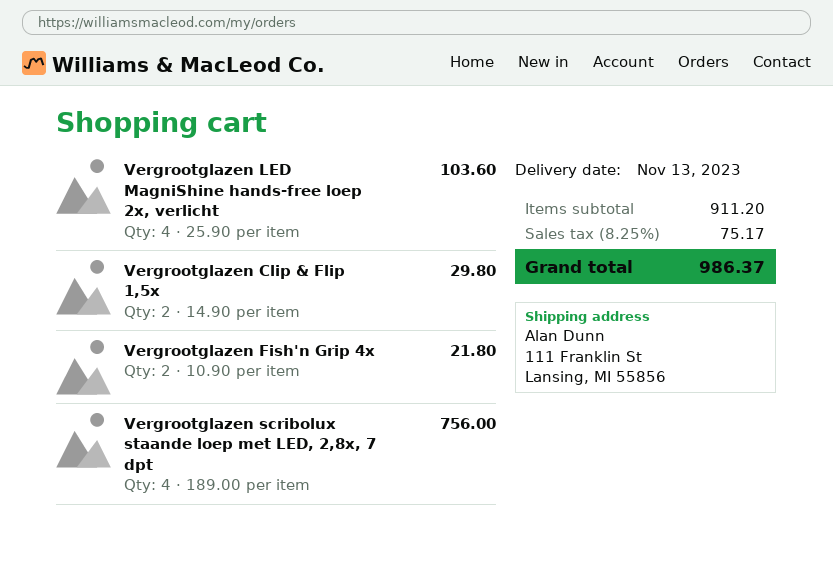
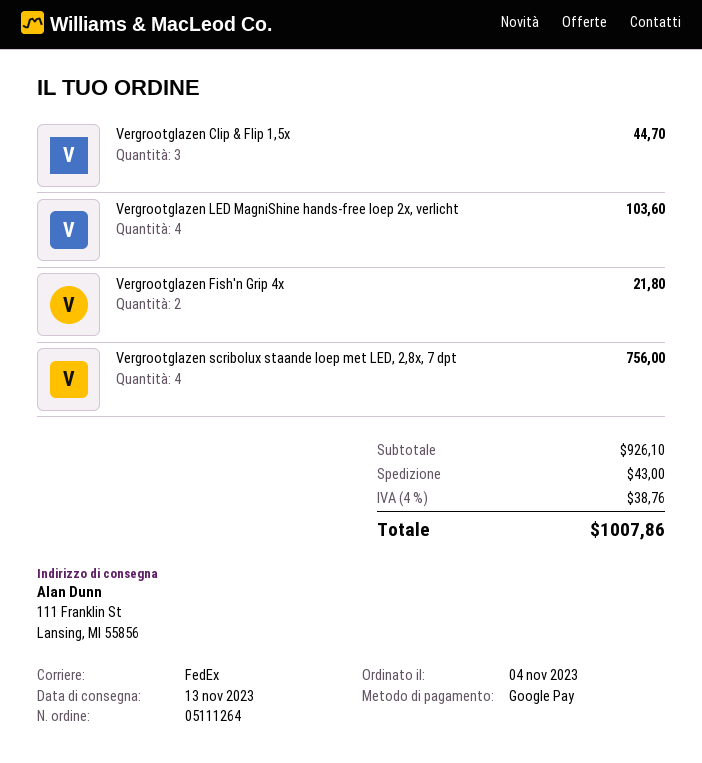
Vergrootglazen Clip & Flip 1,5x: 2 for 29.80 -> 3 for 44.70
subtotal: 911.20 -> 926.10
shipping: none -> 43.00
tax: 8.25% = 75.17 -> 4% = 38.76
total: 986.37 -> 1007.86

